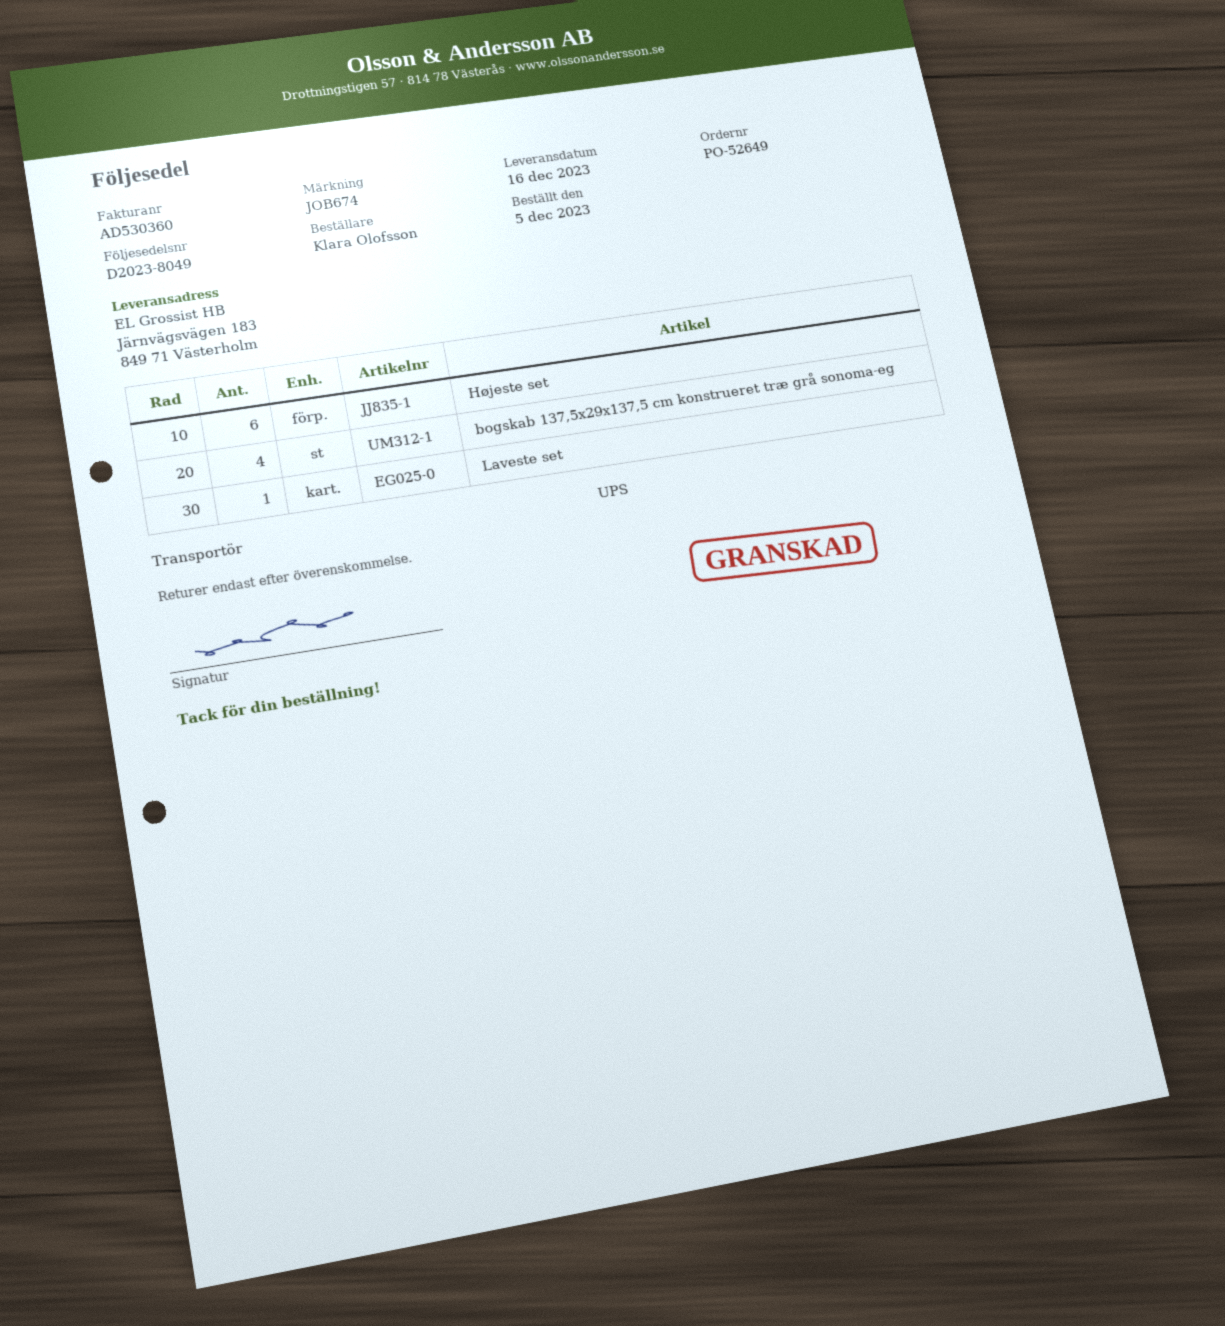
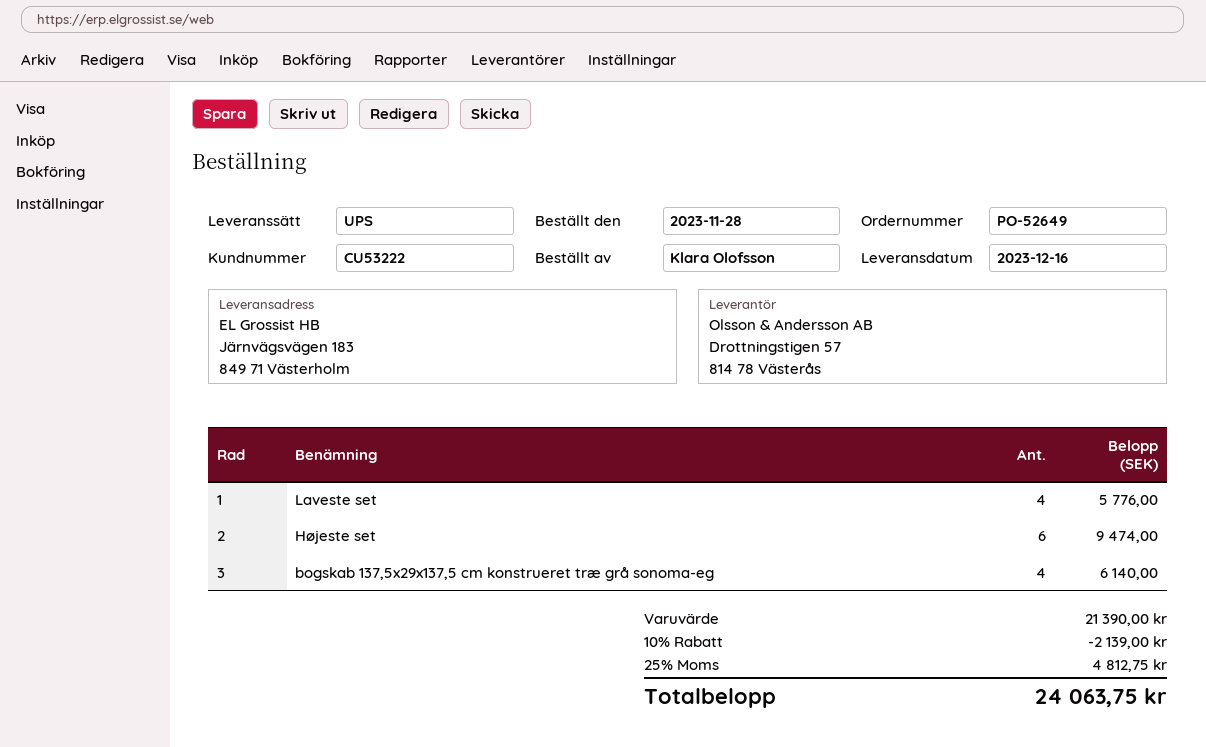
order date: 2023-12-05 -> 2023-11-28
Laveste set: 1 -> 4

